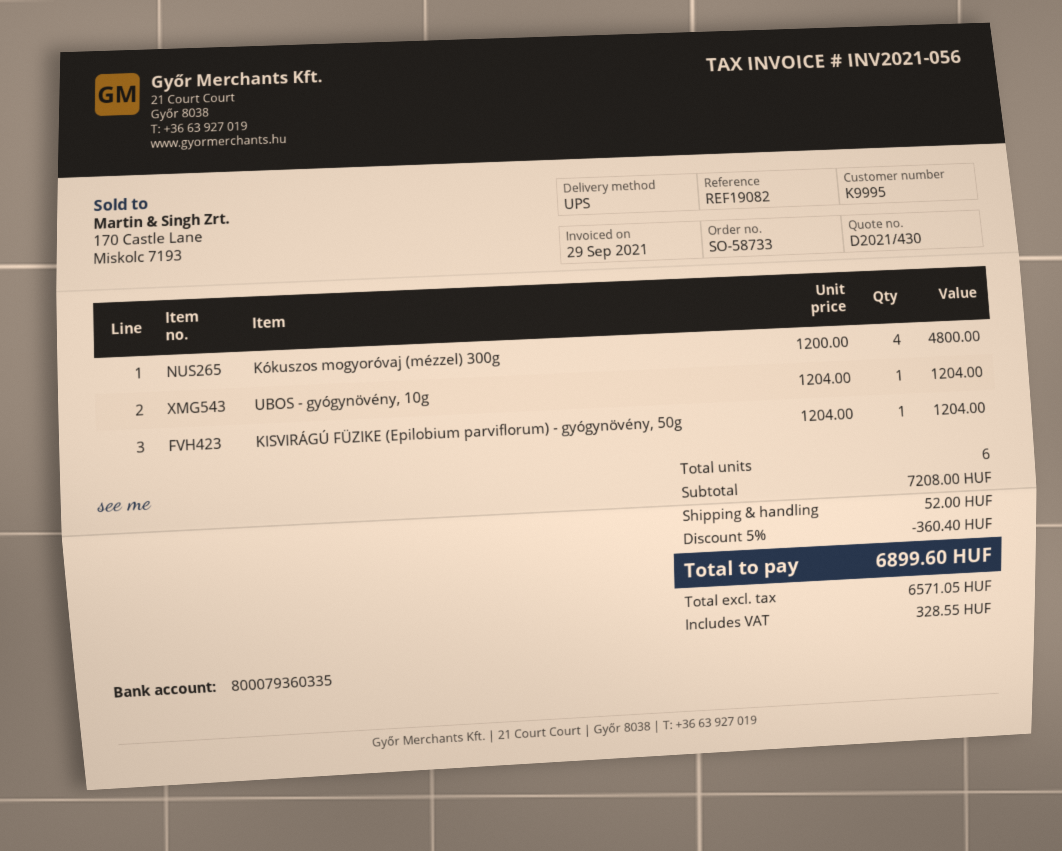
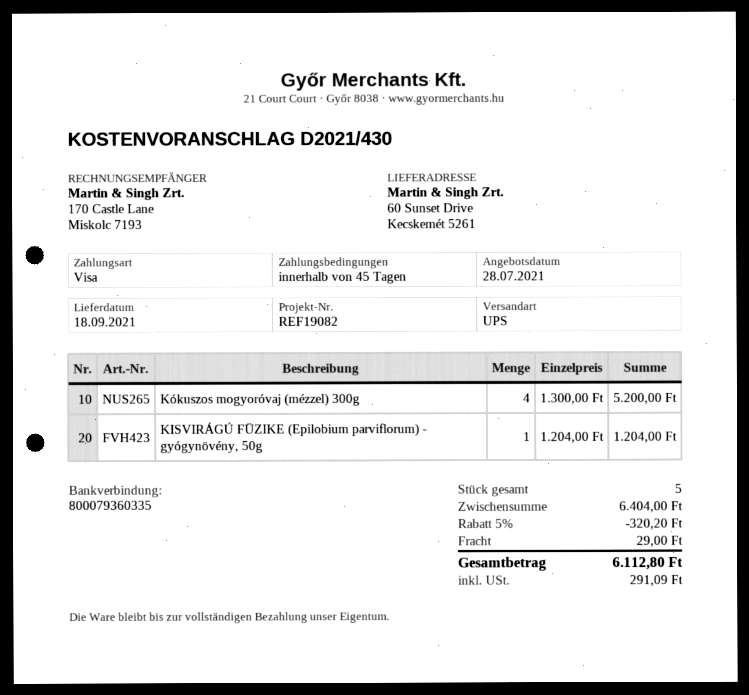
Kókuszos mogyoróvaj (mézzel) 300g: 4 x 1200.00 = 4800.00 -> 4 x 1300.00 = 5200.00
UBOS - gyógynövény, 10g: 1 x 1204.00 = 1204.00 -> none
total quantity: 6 -> 5
subtotal: 7208.00 -> 6404.00
discount: 5% = 360.40 -> 5% = 320.20
shipping: 52.00 -> 29.00
tax: 328.55 -> 291.09
total: 6899.60 -> 6112.80

